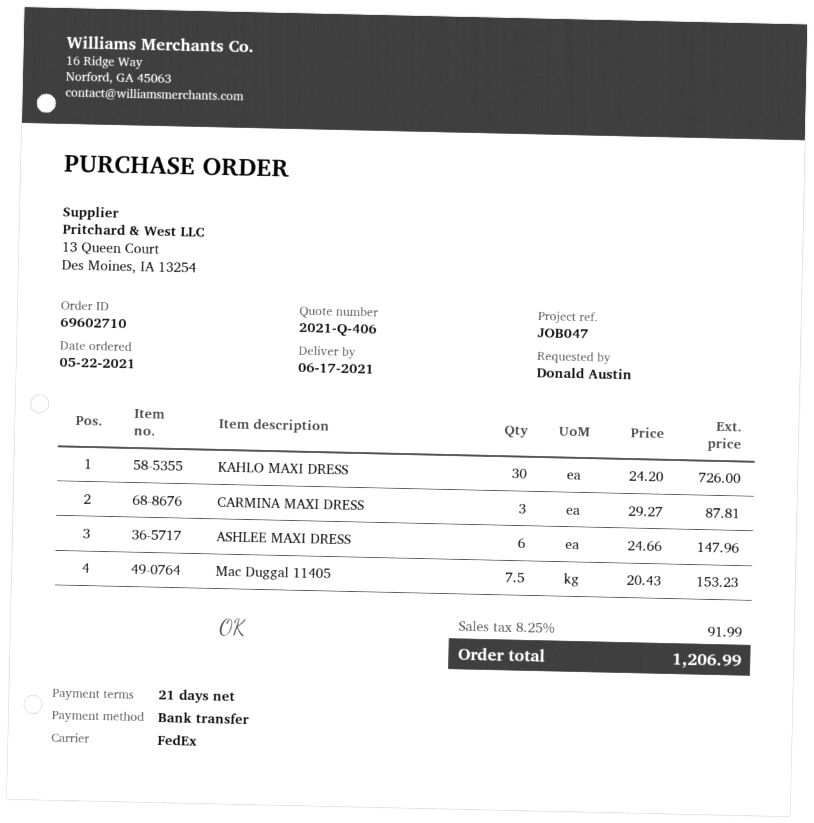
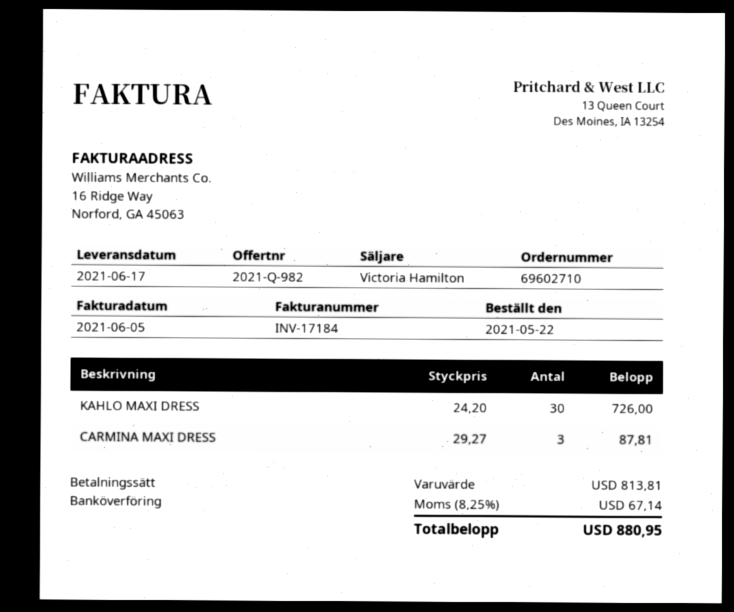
quote number: 2021-Q-406 -> 2021-Q-982
ASHLEE MAXI DRESS: 6 x 24.66 = 147.96 -> none
Mac Duggal 11405: 7.5 x 20.43 = 153.23 -> none
tax: 8.25% = 91.99 -> 8.25% = 67.14
total: 1206.99 -> 880.95

